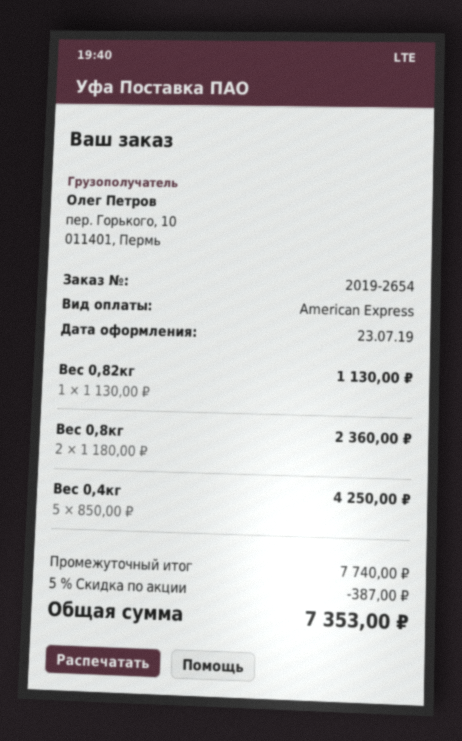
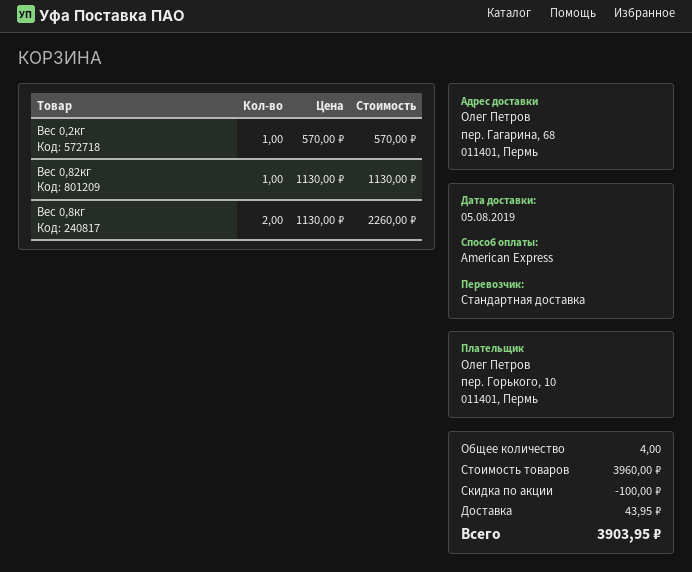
ship to: пер. Горького, 10, 011401, Пермь -> пер. Гагарина, 68, 011401, Пермь
Вес 0,8кг: 2 x 1180.00 = 2360.00 -> 2 x 1130.00 = 2260.00
Вес 0,4кг: 5 x 850.00 = 4250.00 -> none
Вес 0,2кг: none -> 1 x 570.00 = 570.00
subtotal: 7740.00 -> 3960.00
discount: 387.00 -> 100.00
shipping: none -> 43.95
total: 7353.00 -> 3903.95

